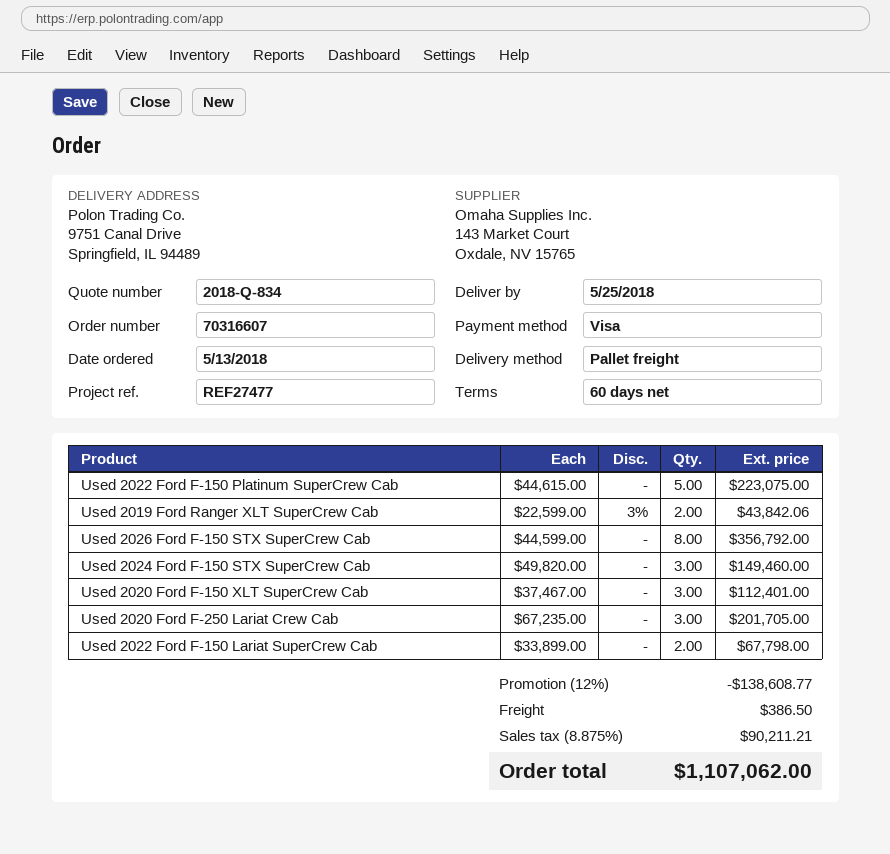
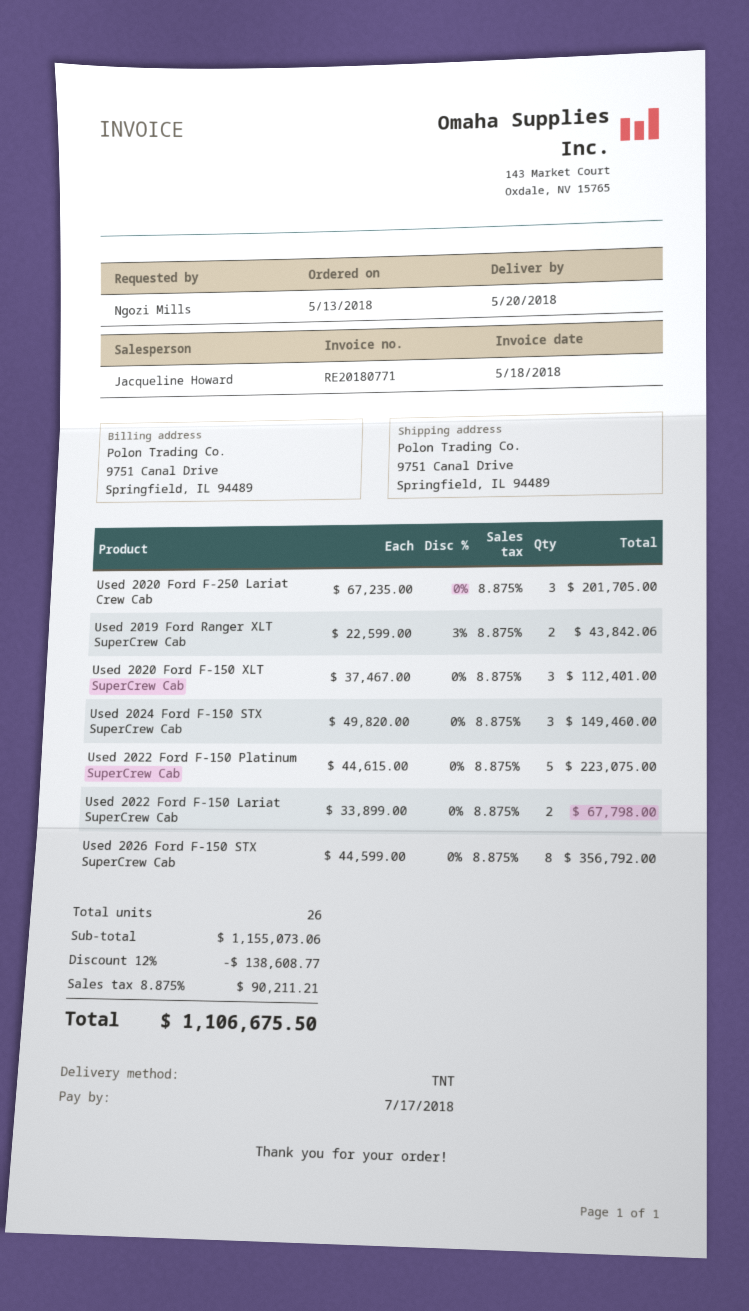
delivery date: 2018-05-25 -> 2018-05-20
shipping method: pallet freight -> TNT
shipping: 386.50 -> none
total: 1107062.00 -> 1106675.50

